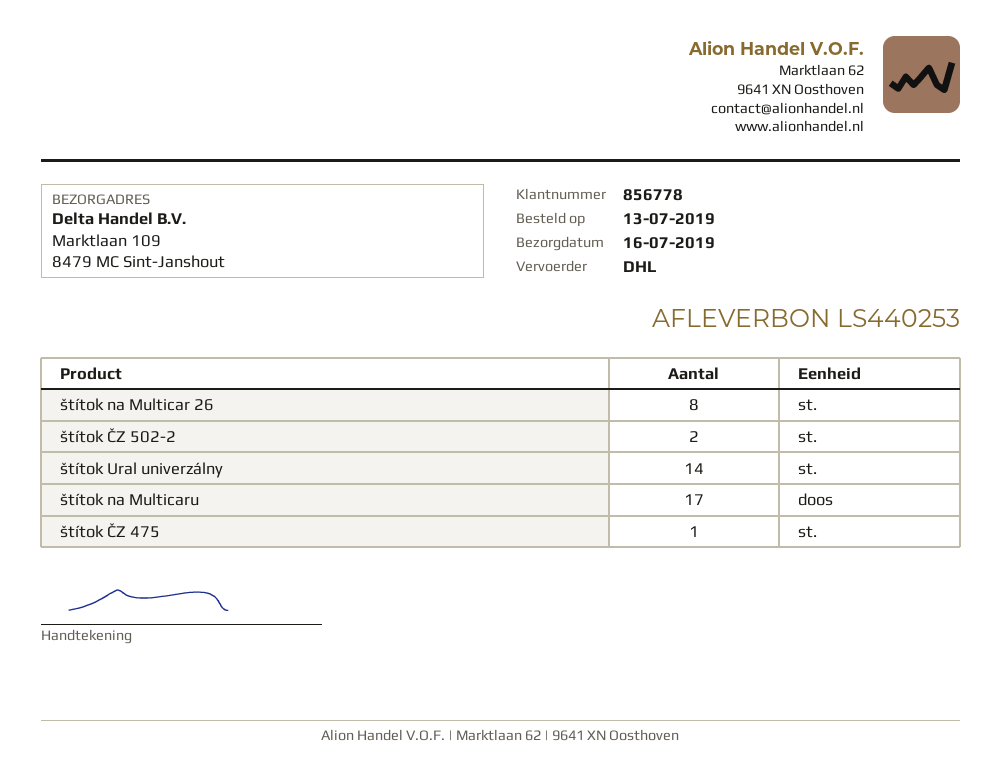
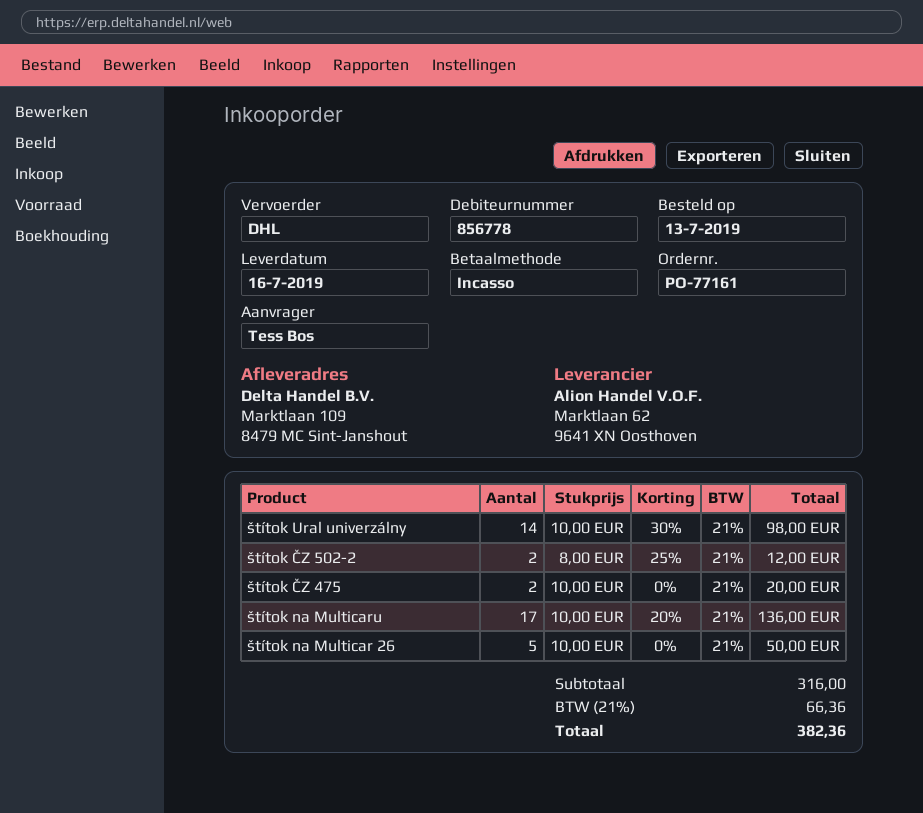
štítok na Multicar 26: 8 -> 5
štítok ČZ 475: 1 -> 2

